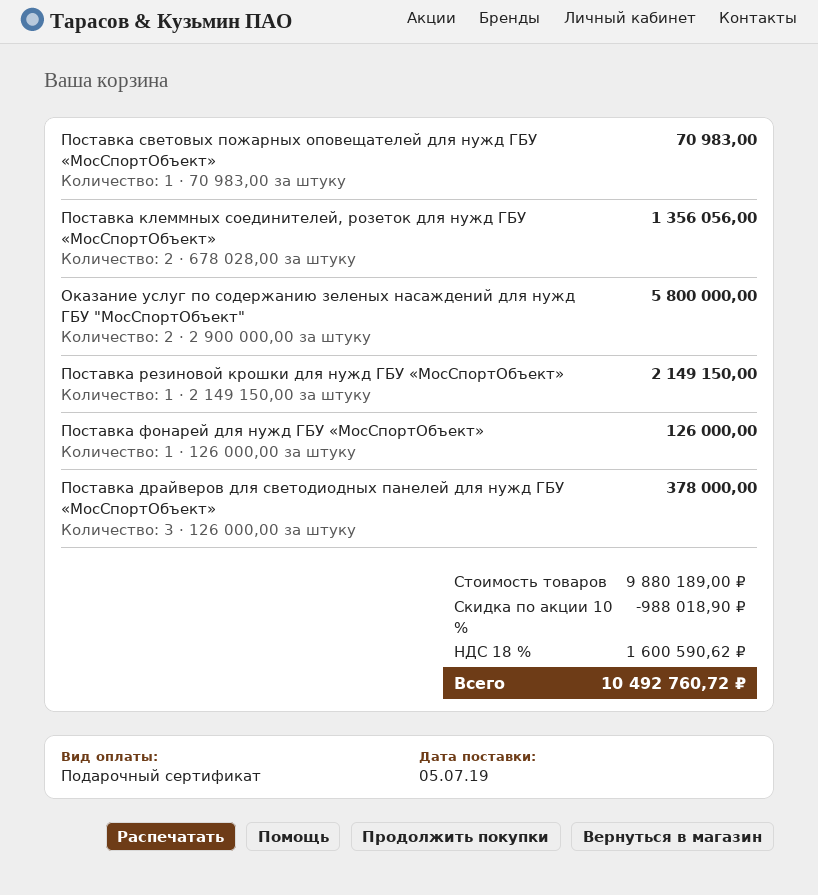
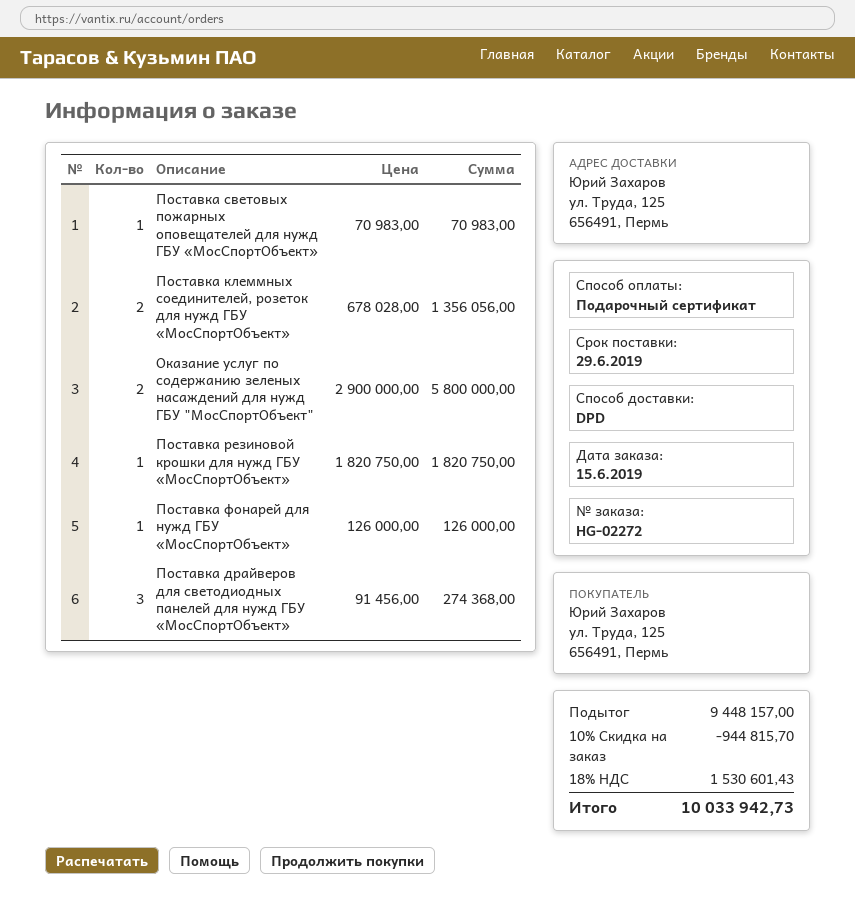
delivery date: 2019-07-05 -> 2019-06-29
Поставка резиновой крошки для нужд ГБУ «МосСпортОбъект»: 1 x 2149150.00 = 2149150.00 -> 1 x 1820750.00 = 1820750.00
Поставка драйверов для светодиодных панелей для нужд ГБУ «МосСпортОбъект»: 3 x 126000.00 = 378000.00 -> 3 x 91456.00 = 274368.00
subtotal: 9880189.00 -> 9448157.00
discount: 10% = 988018.90 -> 10% = 944815.70
tax: 18% = 1600590.62 -> 18% = 1530601.43
total: 10492760.72 -> 10033942.73

